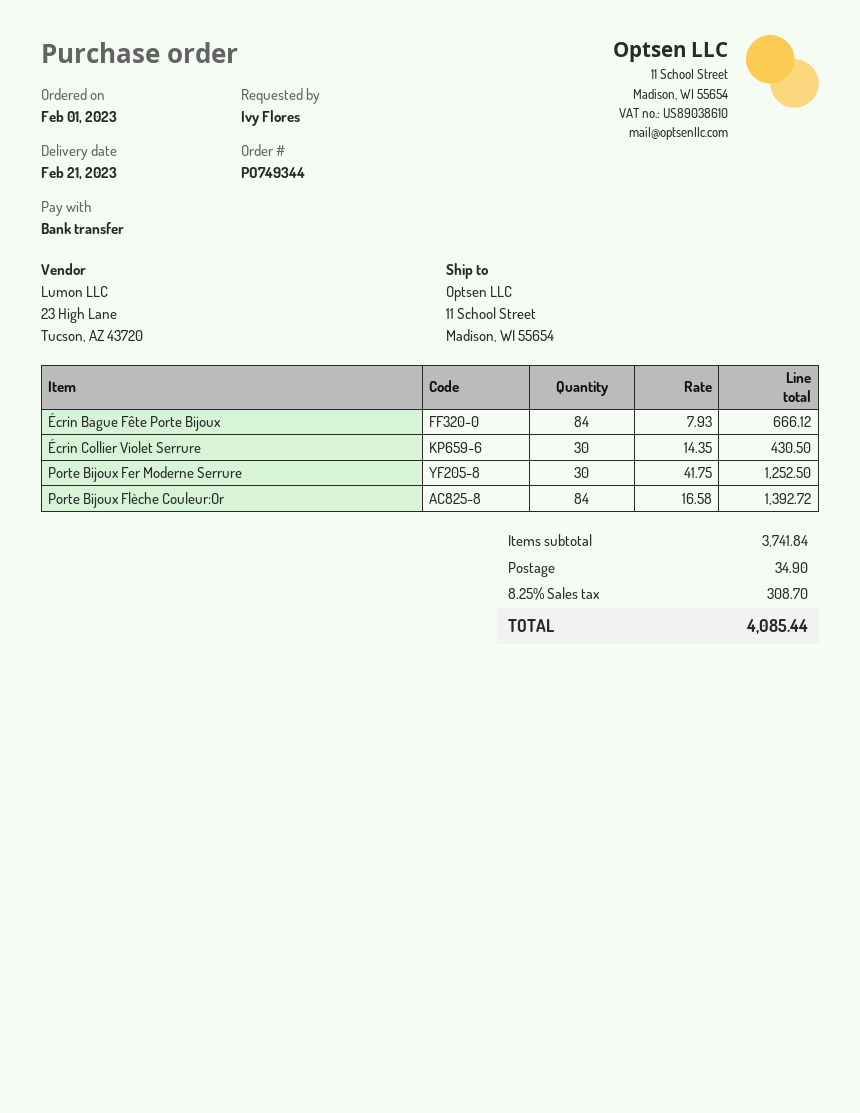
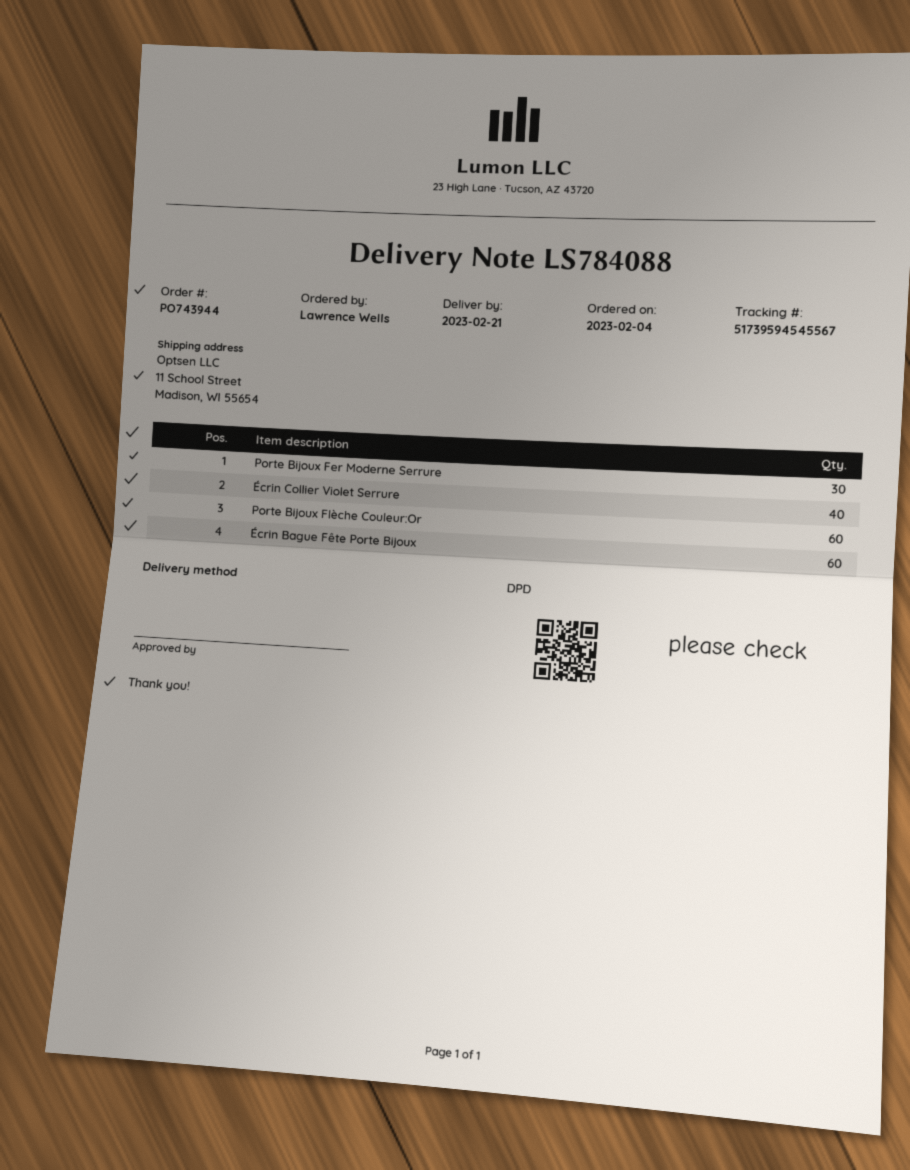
order number: PO749344 -> PO743944
order date: 2023-02-01 -> 2023-02-04
ordered by: Ivy Flores -> Lawrence Wells
Écrin Bague Fête Porte Bijoux: 84 -> 60
Écrin Collier Violet Serrure: 30 -> 40
Porte Bijoux Flèche Couleur:Or: 84 -> 60

